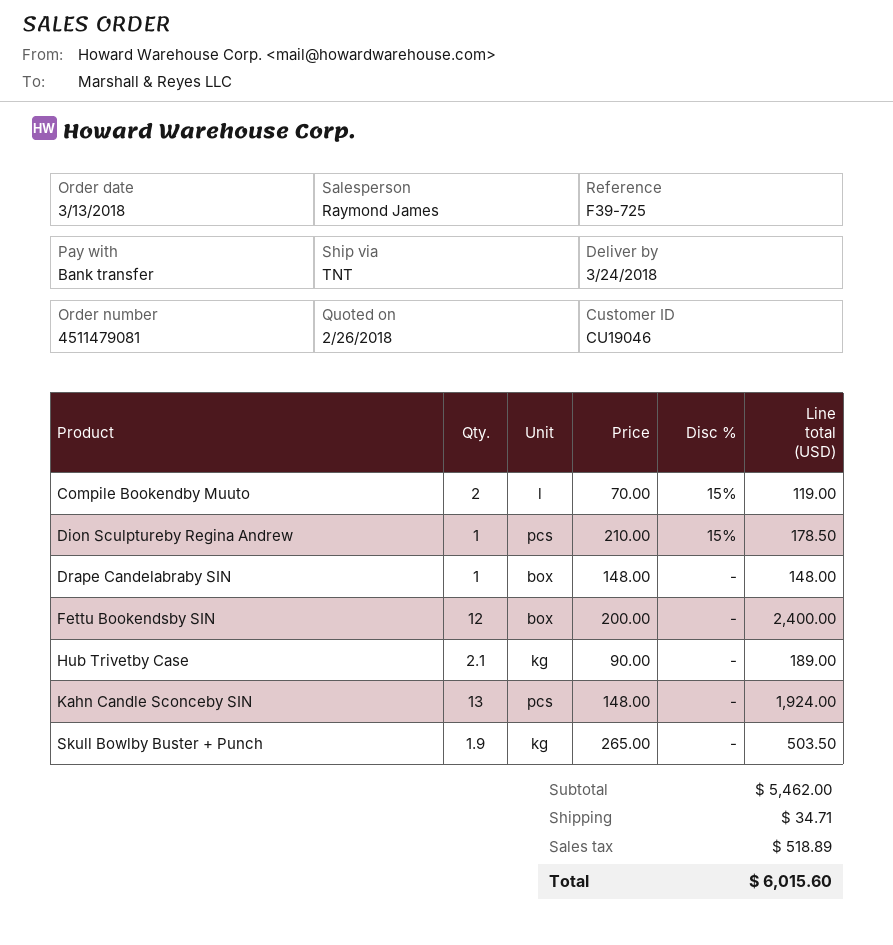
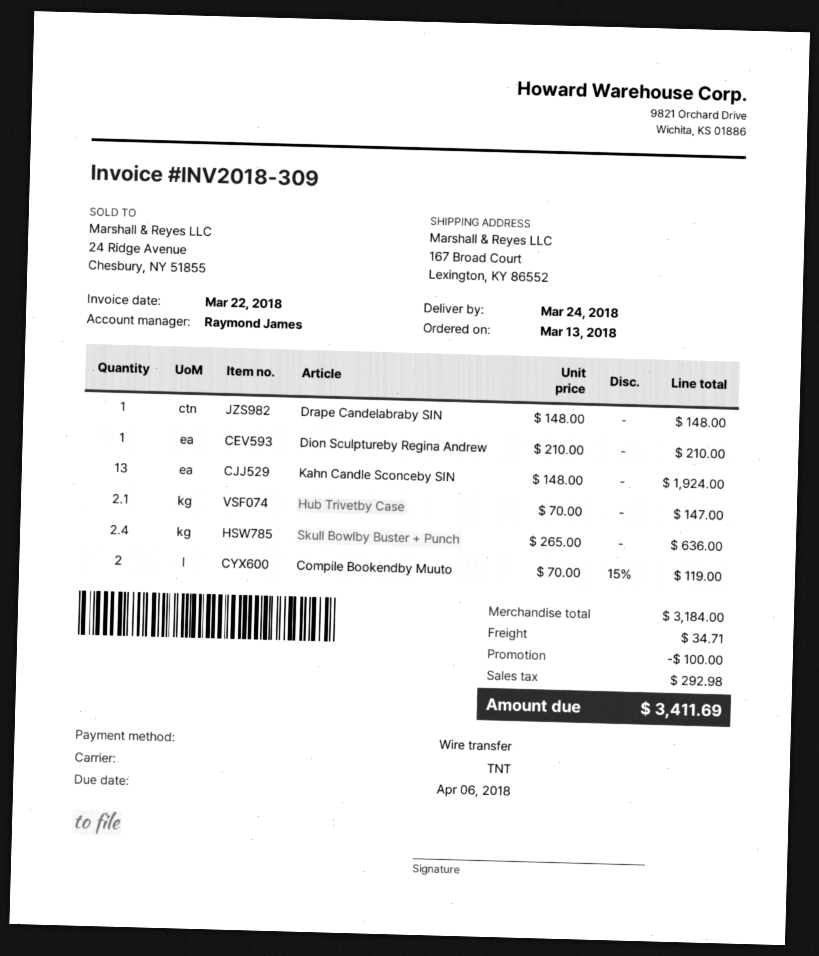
Dion Sculptureby Regina Andrew: 1 x 210.00 - 15% = 178.50 -> 1 x 210.00 = 210.00
Fettu Bookendsby SIN: 12 x 200.00 = 2400.00 -> none
Hub Trivetby Case: 2.1 x 90.00 = 189.00 -> 2.1 x 70.00 = 147.00
Skull Bowlby Buster + Punch: 1.9 x 265.00 = 503.50 -> 2.4 x 265.00 = 636.00
subtotal: 5462.00 -> 3184.00
discount: none -> 100.00
tax: 518.89 -> 292.98
total: 6015.60 -> 3411.69

